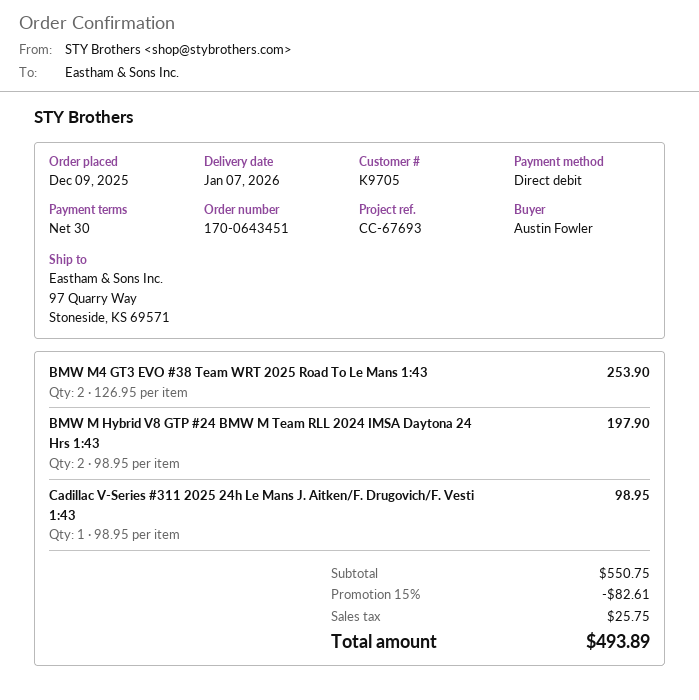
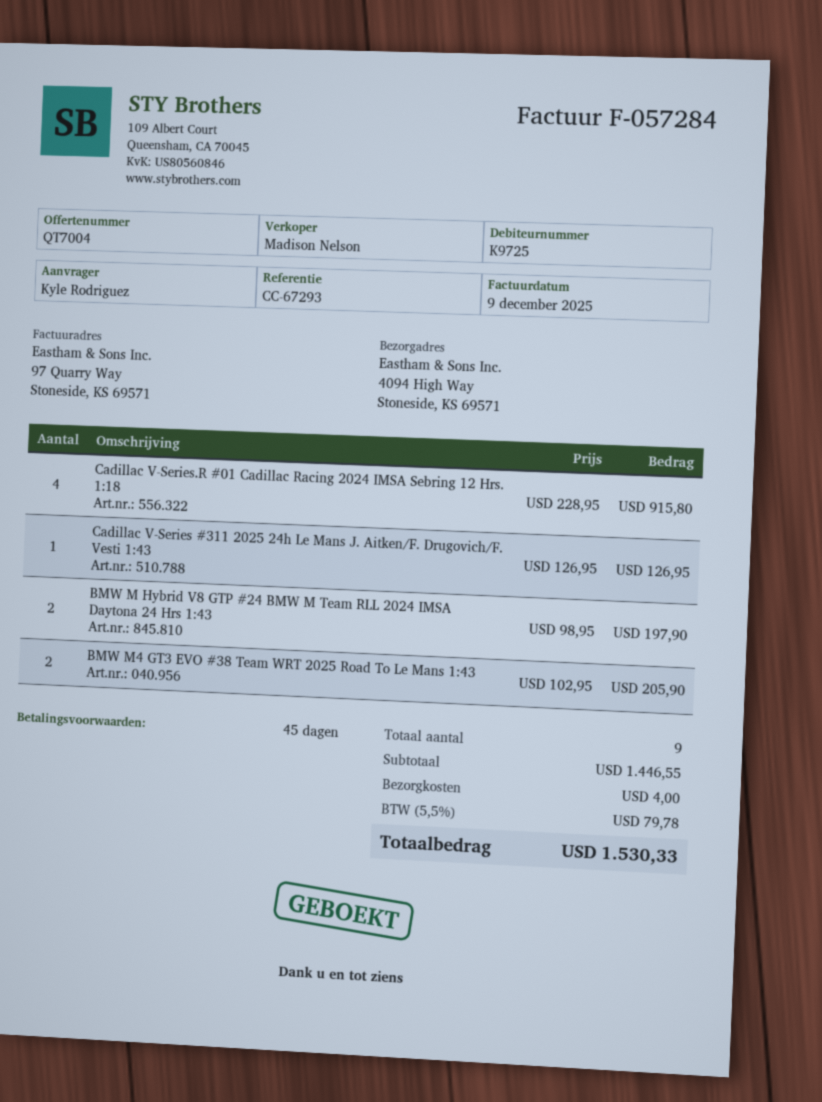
payment terms: 30 days -> 45 days
customer number: K9705 -> K9725
reference: CC-67693 -> CC-67293
ordered by: Austin Fowler -> Kyle Rodriguez
ship to: 97 Quarry Way, Stoneside, KS 69571 -> 4094 High Way, Stoneside, KS 69571
BMW M4 GT3 EVO #38 Team WRT 2025 Road To Le Mans 1:43: 2 x 126.95 = 253.90 -> 2 x 102.95 = 205.90
Cadillac V-Series #311 2025 24h Le Mans J. Aitken/F. Drugovich/F. Vesti 1:43: 1 x 98.95 = 98.95 -> 1 x 126.95 = 126.95
Cadillac V-Series.R #01 Cadillac Racing 2024 IMSA Sebring 12 Hrs. 1:18: none -> 4 x 228.95 = 915.80
subtotal: 550.75 -> 1446.55
discount: 15% = 82.61 -> none
shipping: none -> 4.00
tax: 25.75 -> 79.78
total: 493.89 -> 1530.33

